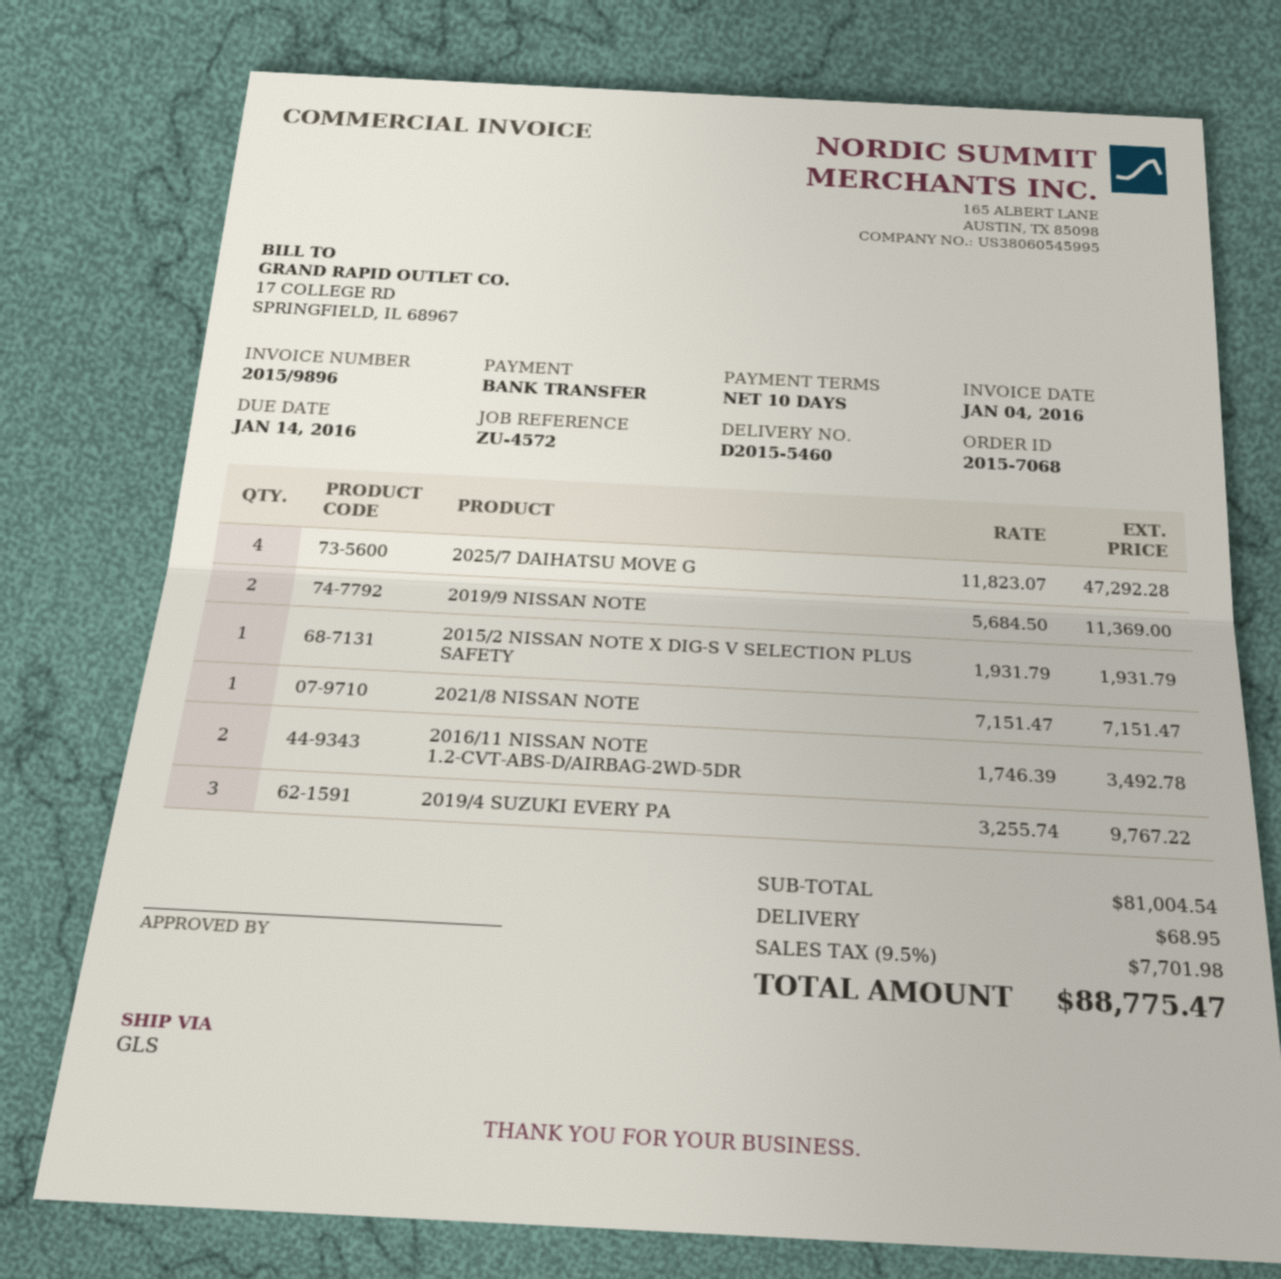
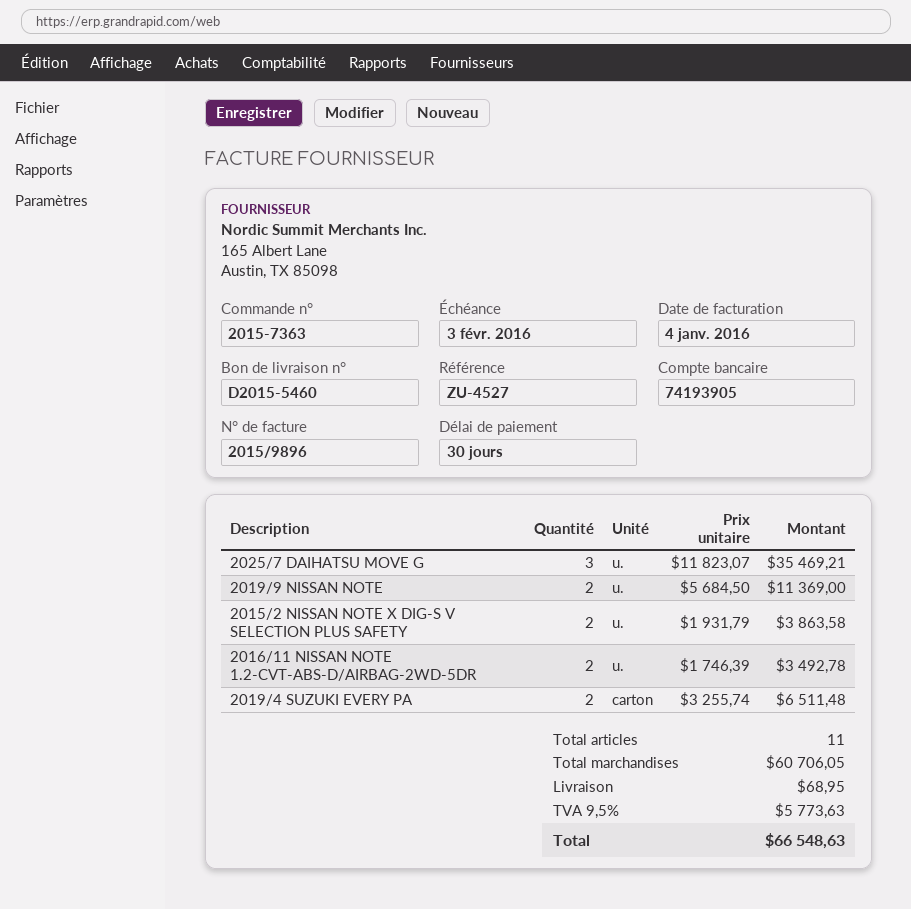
order number: 2015-7068 -> 2015-7363
payment terms: 10 days -> 30 days
due date: 2016-01-14 -> 2016-02-03
reference: ZU-4572 -> ZU-4527
2025/7 DAIHATSU MOVE G: 4 x 11823.07 = 47292.28 -> 3 x 11823.07 = 35469.21
2015/2 NISSAN NOTE X DIG-S V SELECTION PLUS SAFETY: 1 x 1931.79 = 1931.79 -> 2 x 1931.79 = 3863.58
2021/8 NISSAN NOTE: 1 x 7151.47 = 7151.47 -> none
2019/4 SUZUKI EVERY PA: 3 x 3255.74 = 9767.22 -> 2 x 3255.74 = 6511.48
subtotal: 81004.54 -> 60706.05
tax: 9.5% = 7701.98 -> 9.5% = 5773.63
total: 88775.47 -> 66548.63

